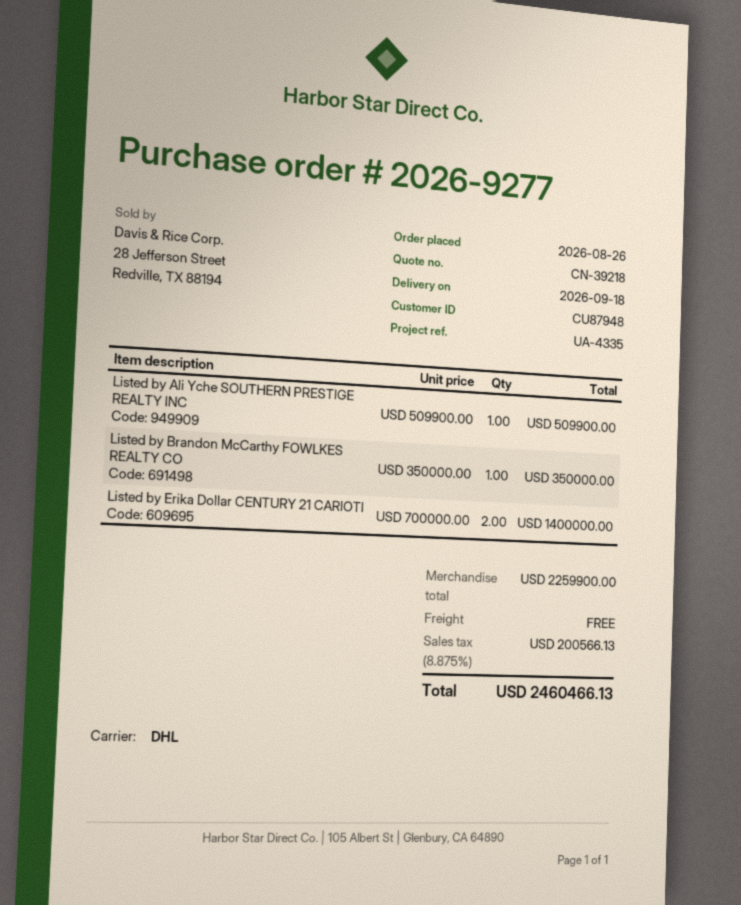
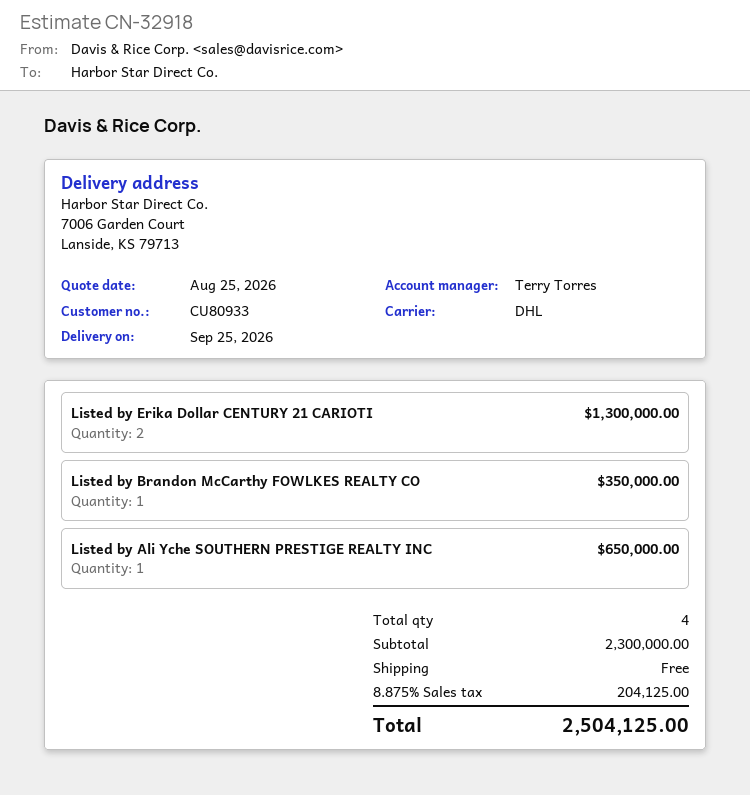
quote number: CN-39218 -> CN-32918
delivery date: 2026-09-18 -> 2026-09-25
customer number: CU87948 -> CU80933
Listed by Ali Yche SOUTHERN PRESTIGE REALTY INC: 1 for 509900.00 -> 1 for 650000.00
Listed by Erika Dollar CENTURY 21 CARIOTI: 2 for 1400000.00 -> 2 for 1300000.00
subtotal: 2259900.00 -> 2300000.00
tax: 8.875% = 200566.13 -> 8.875% = 204125.00
total: 2460466.13 -> 2504125.00

